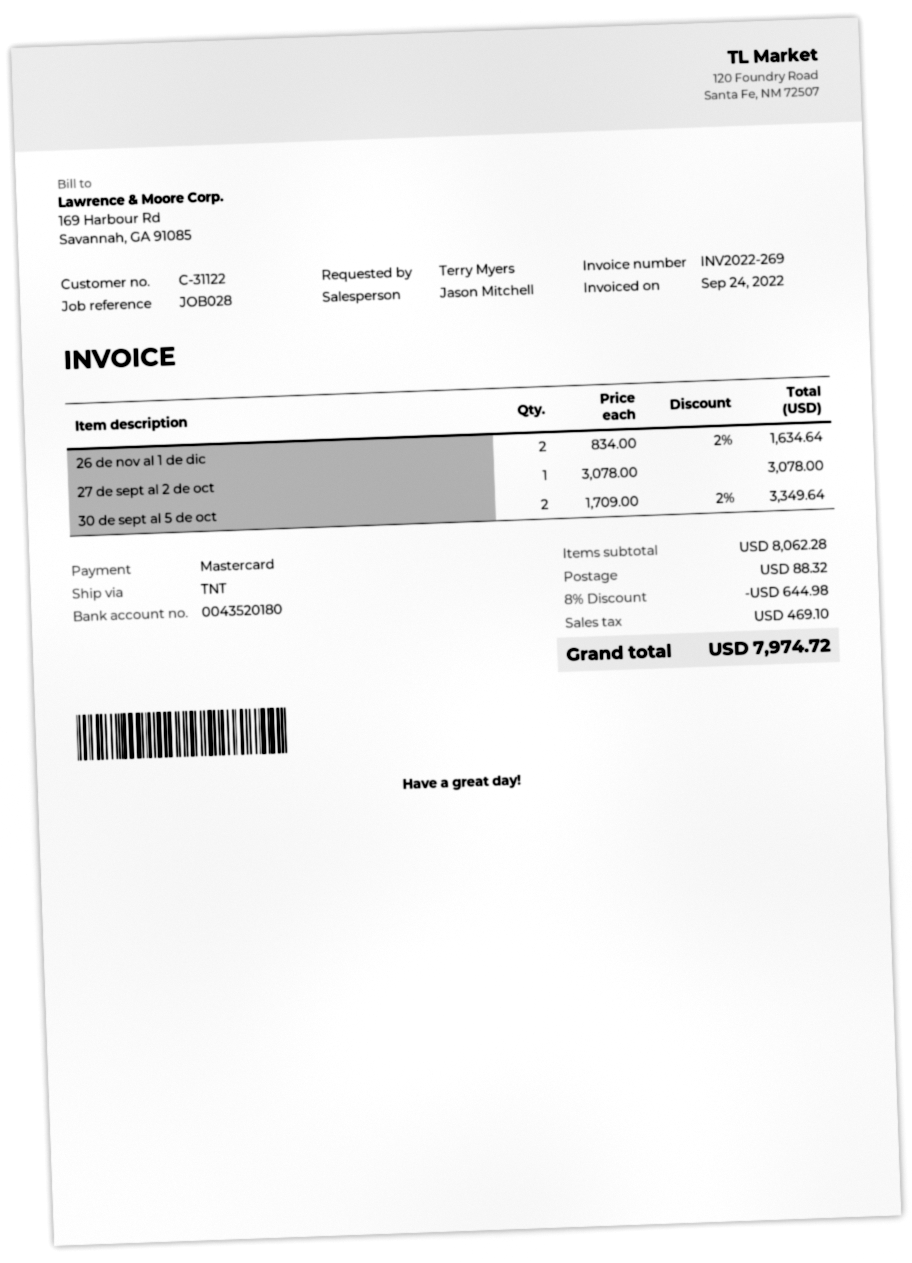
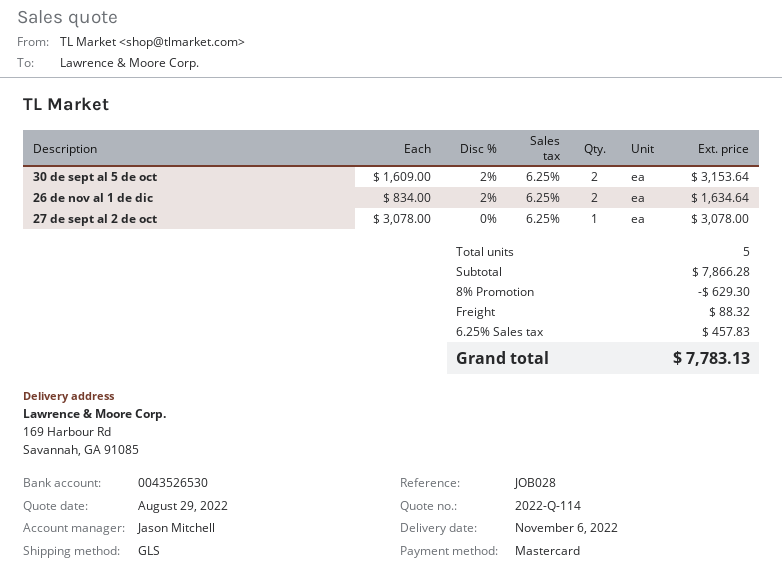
bank account: 0043520180 -> 0043526530
shipping method: TNT -> GLS
30 de sept al 5 de oct: 2 x 1709.00 - 2% = 3349.64 -> 2 x 1609.00 - 2% = 3153.64
subtotal: 8062.28 -> 7866.28
discount: 8% = 644.98 -> 8% = 629.30
tax: 469.10 -> 457.83
total: 7974.72 -> 7783.13

